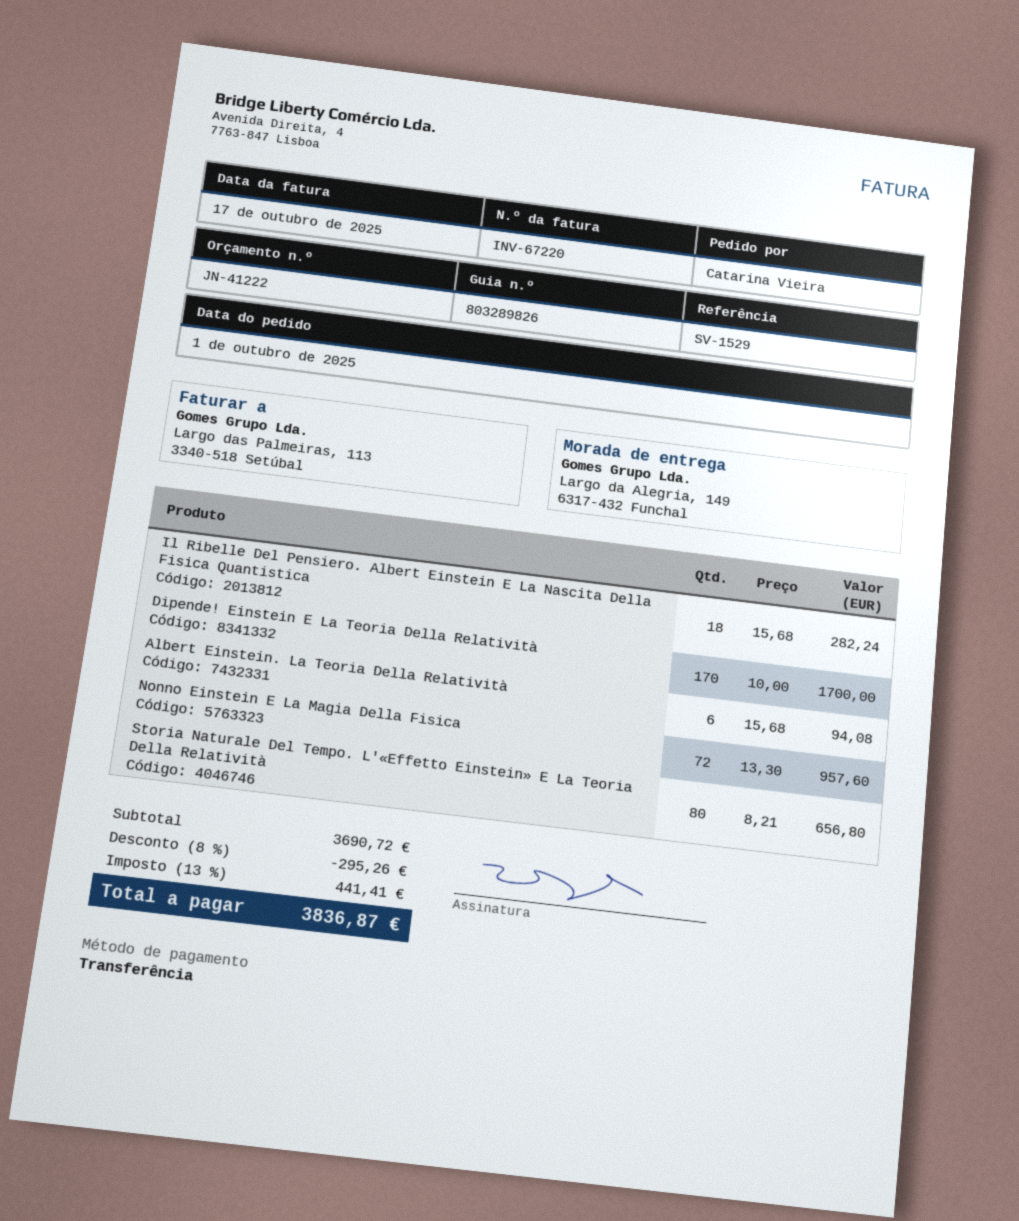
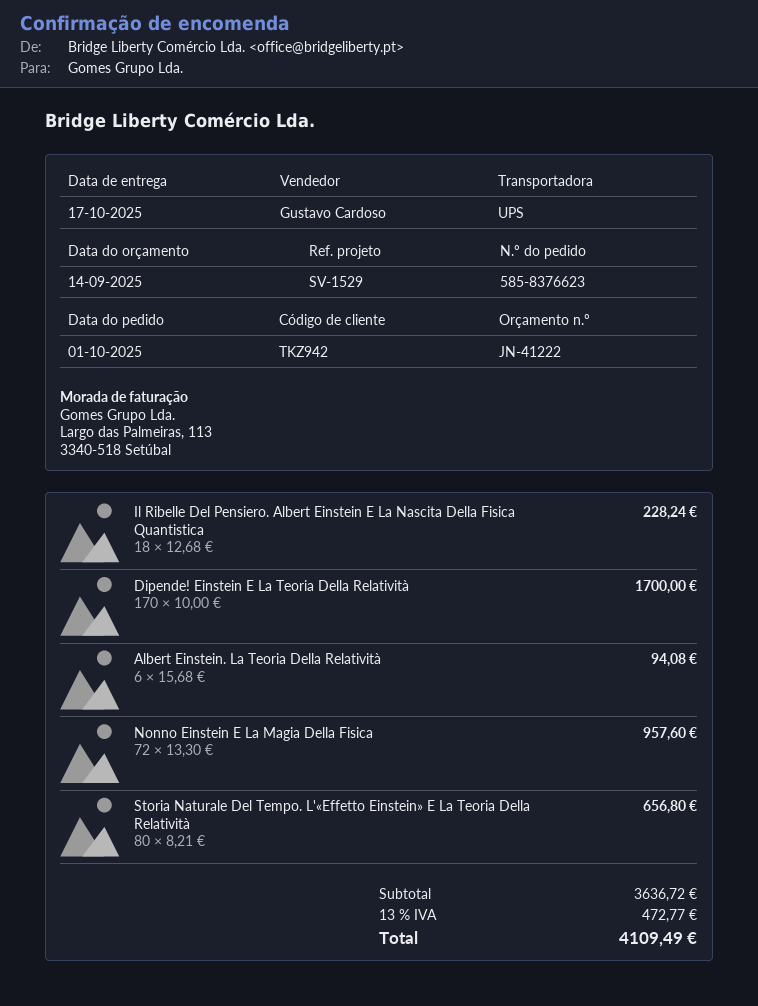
Il Ribelle Del Pensiero. Albert Einstein E La Nascita Della Fisica Quantistica: 18 x 15.68 = 282.24 -> 18 x 12.68 = 228.24
subtotal: 3690.72 -> 3636.72
discount: 8% = 295.26 -> none
tax: 13% = 441.41 -> 13% = 472.77
total: 3836.87 -> 4109.49

